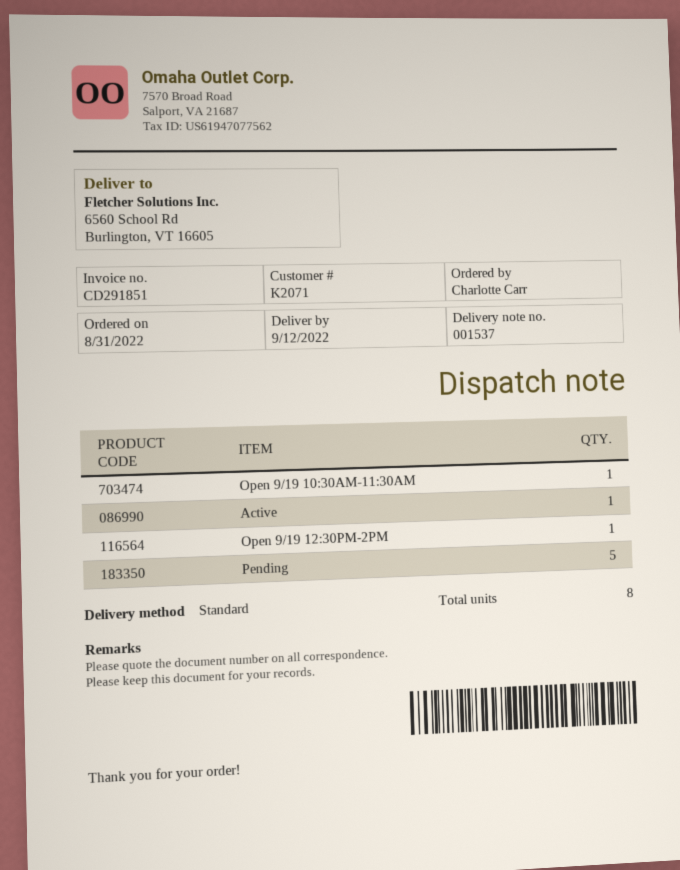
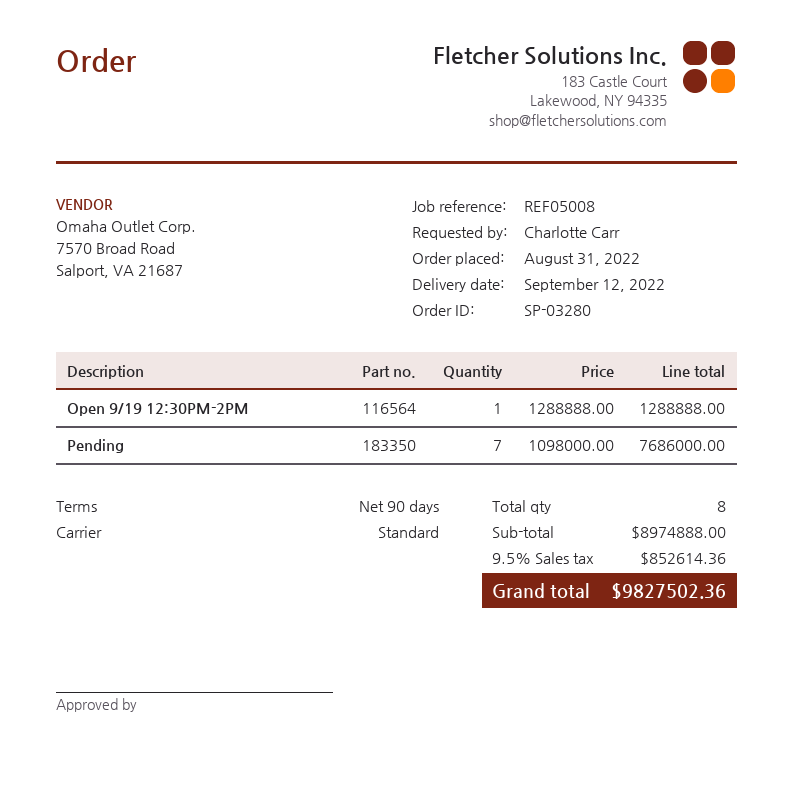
Open 9/19 10:30AM-11:30AM: 1 -> none
Active: 1 -> none
Pending: 5 -> 7

